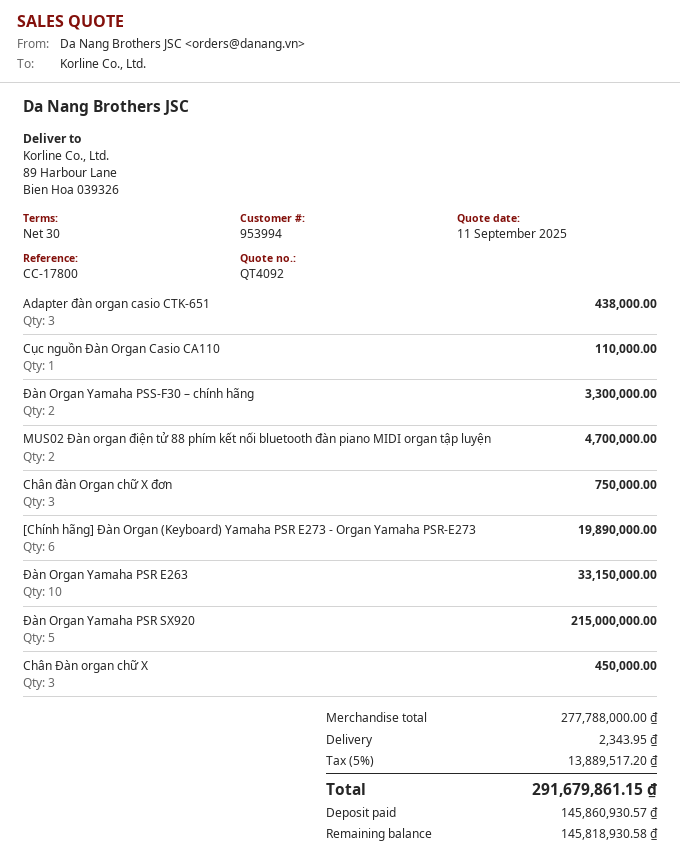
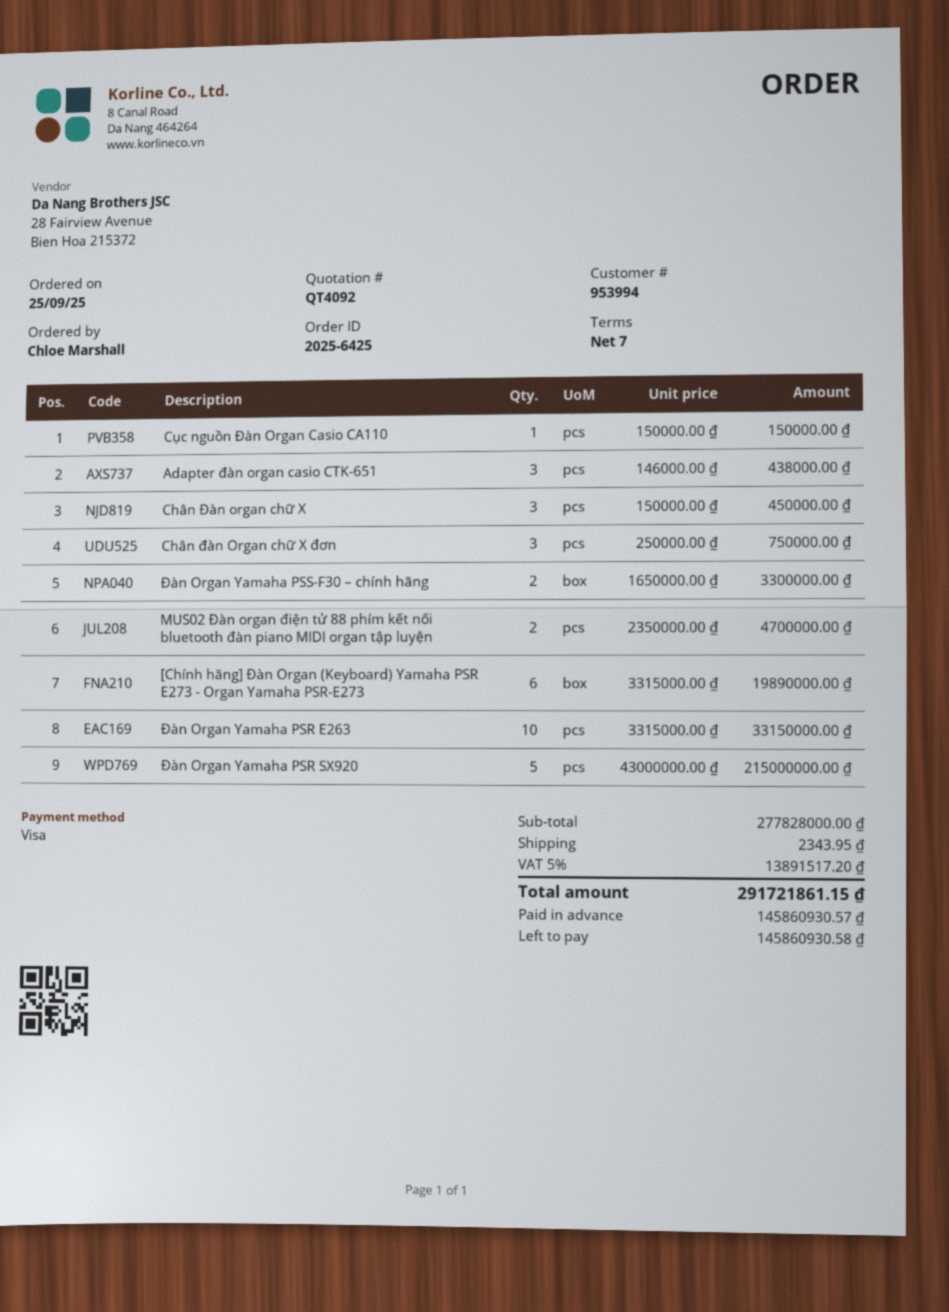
payment terms: 30 days -> 7 days
Cục nguồn Đàn Organ Casio CA110: 1 for 110000.00 -> 1 for 150000.00
subtotal: 277788000.00 -> 277828000.00
tax: 5% = 13889517.20 -> 5% = 13891517.20
total: 291679861.15 -> 291721861.15
balance: 145818930.58 -> 145860930.58

